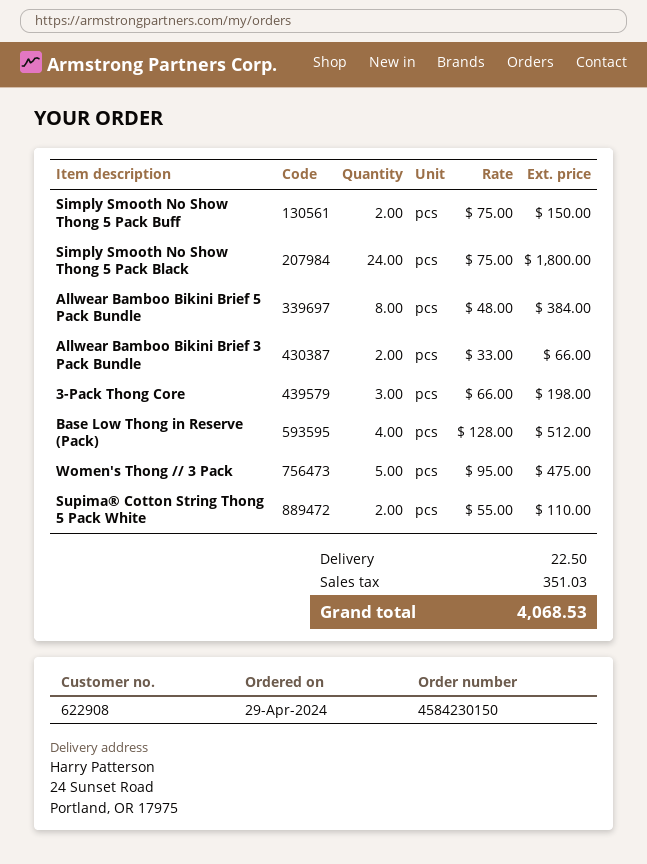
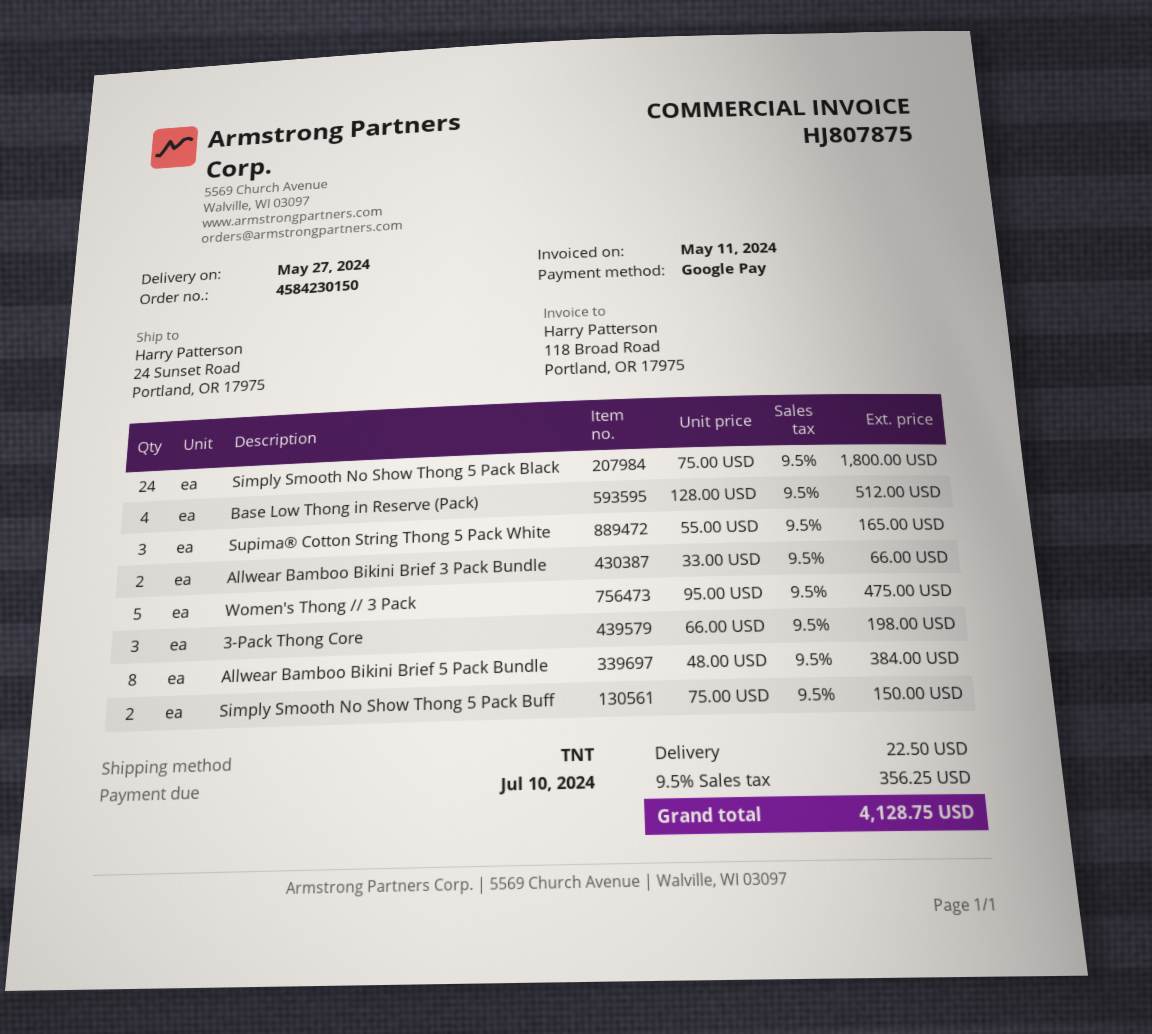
Supima® Cotton String Thong 5 Pack White: 2 x 55.00 = 110.00 -> 3 x 55.00 = 165.00
tax: 351.03 -> 356.25
total: 4068.53 -> 4128.75

